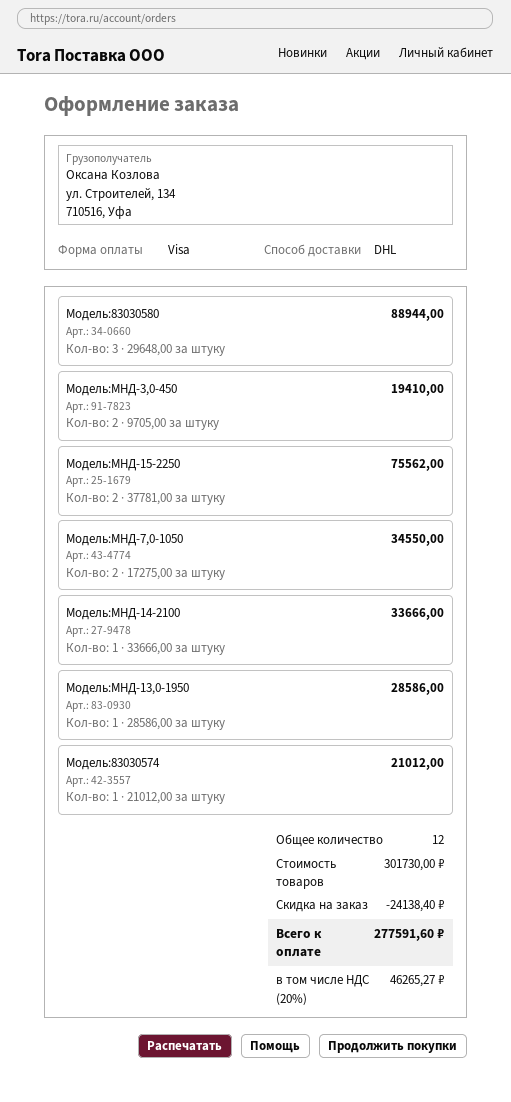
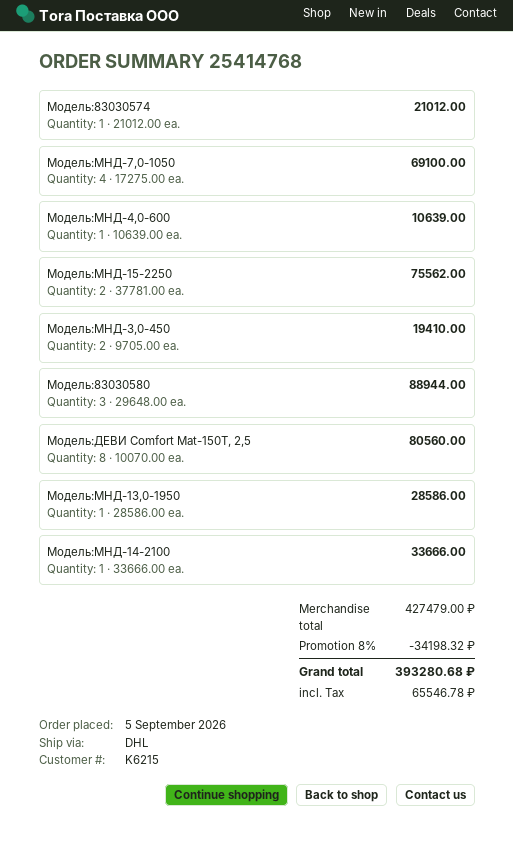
Модель:МНД-7,0-1050: 2 x 17275.00 = 34550.00 -> 4 x 17275.00 = 69100.00
Модель:МНД-4,0-600: none -> 1 x 10639.00 = 10639.00
Модель:ДЕВИ Comfort Mat-150T, 2,5: none -> 8 x 10070.00 = 80560.00
subtotal: 301730.00 -> 427479.00
discount: 24138.40 -> 34198.32
tax: 46265.27 -> 65546.78
total: 277591.60 -> 393280.68

